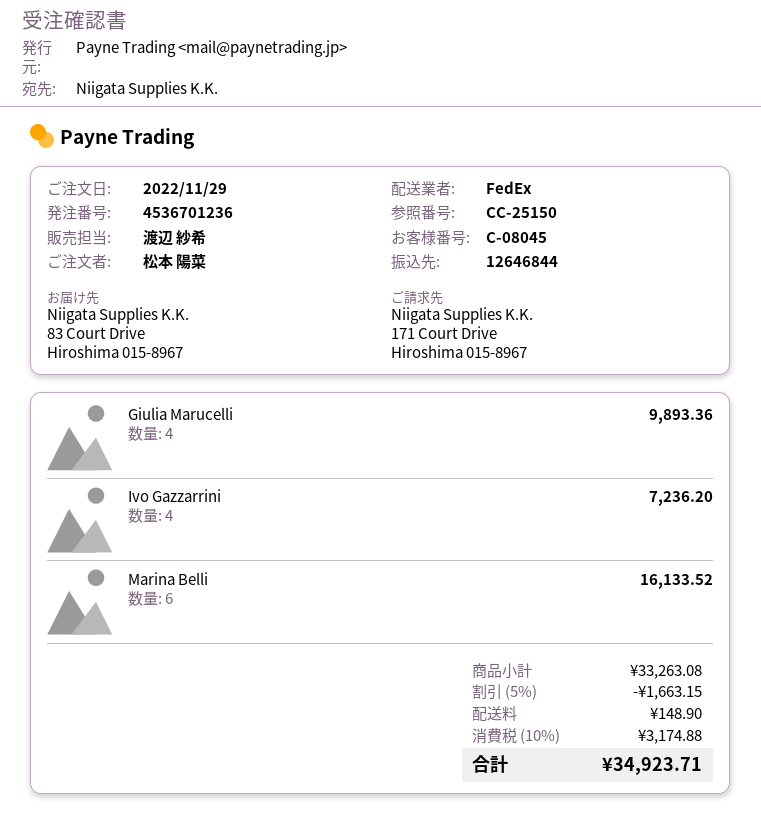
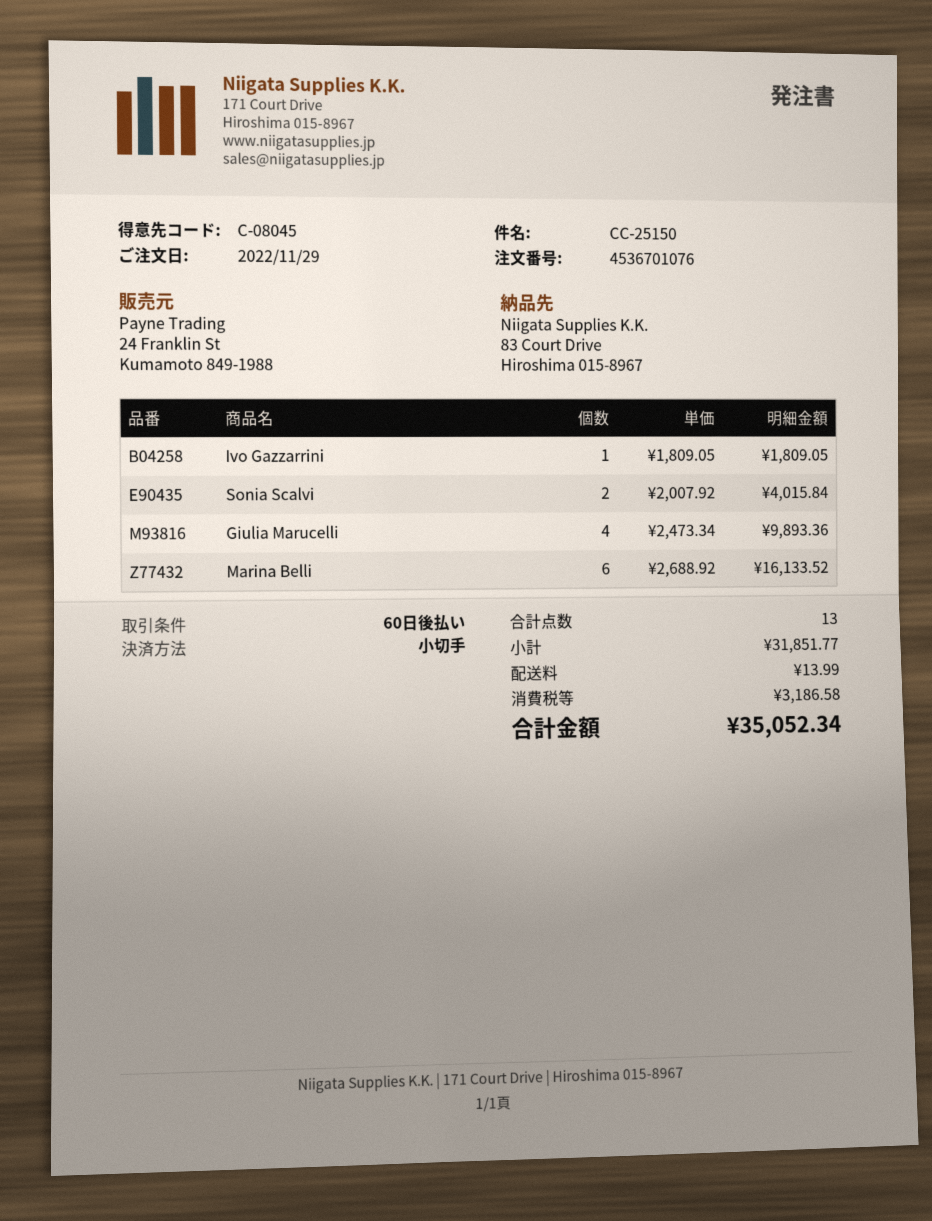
order number: 4536701236 -> 4536701076
Ivo Gazzarrini: 4 for 7236.20 -> 1 for 1809.05
Sonia Scalvi: none -> 2 for 4015.84
subtotal: 33263.08 -> 31851.77
discount: 5% = 1663.15 -> none
shipping: 148.90 -> 13.99
tax: 3174.88 -> 3186.58
total: 34923.71 -> 35052.34

